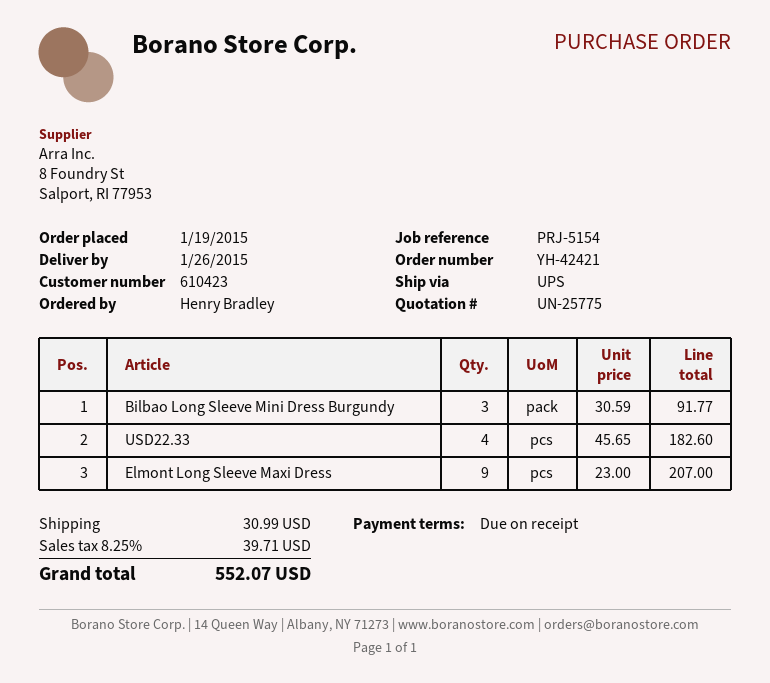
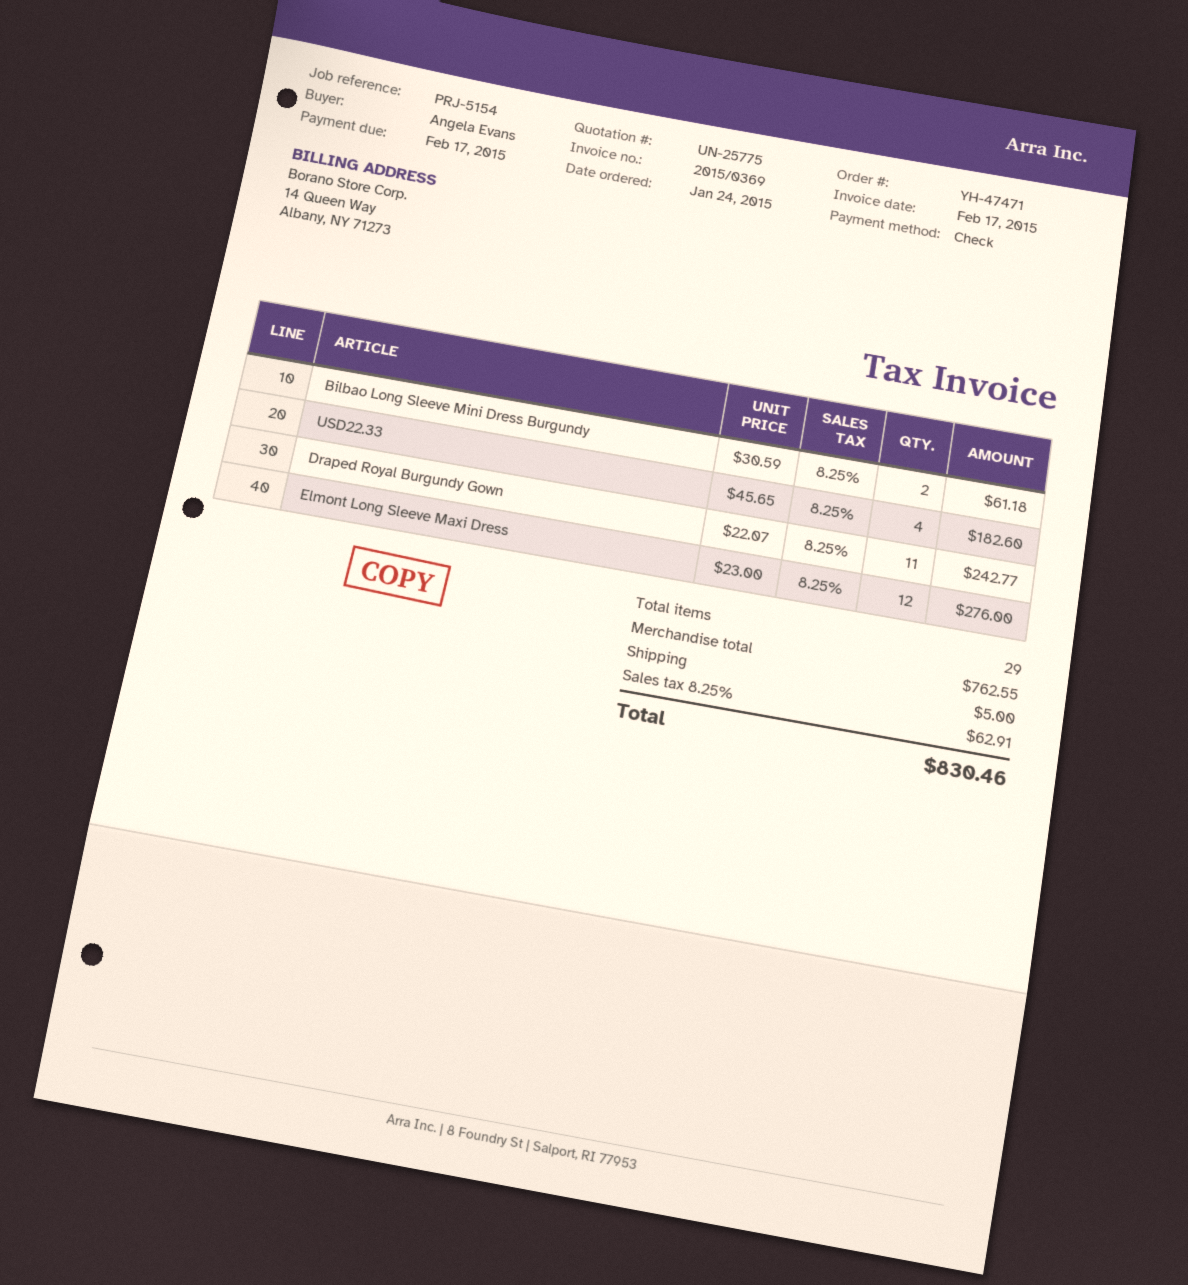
order number: YH-42421 -> YH-47471
order date: 2015-01-19 -> 2015-01-24
ordered by: Henry Bradley -> Angela Evans
Bilbao Long Sleeve Mini Dress Burgundy: 3 x 30.59 = 91.77 -> 2 x 30.59 = 61.18
Elmont Long Sleeve Maxi Dress: 9 x 23.00 = 207.00 -> 12 x 23.00 = 276.00
Draped Royal Burgundy Gown: none -> 11 x 22.07 = 242.77
shipping: 30.99 -> 5.00
tax: 8.25% = 39.71 -> 8.25% = 62.91
total: 552.07 -> 830.46

